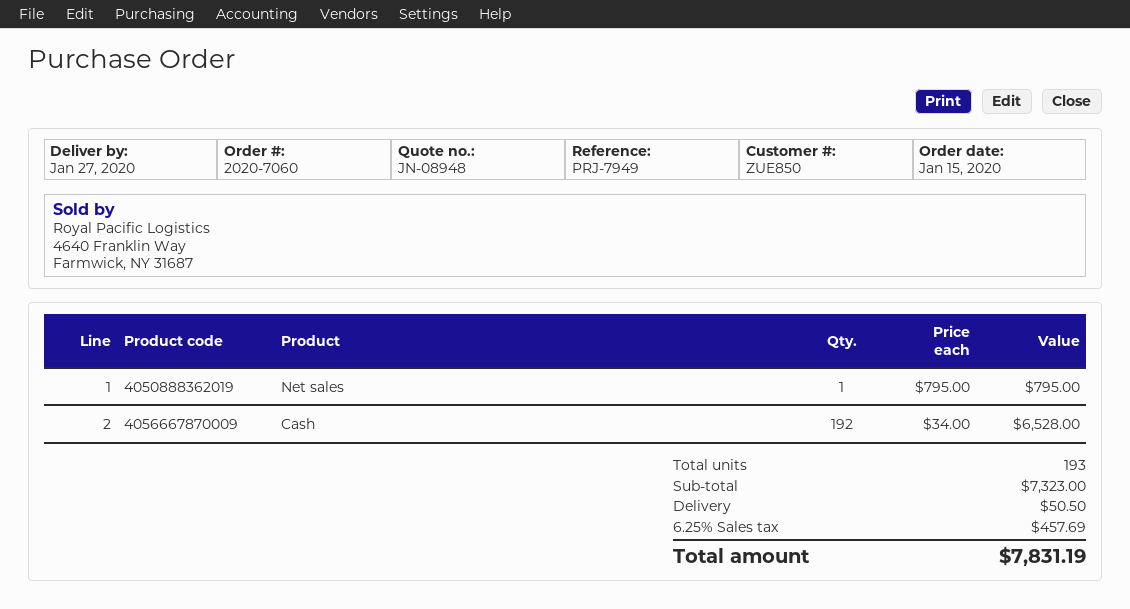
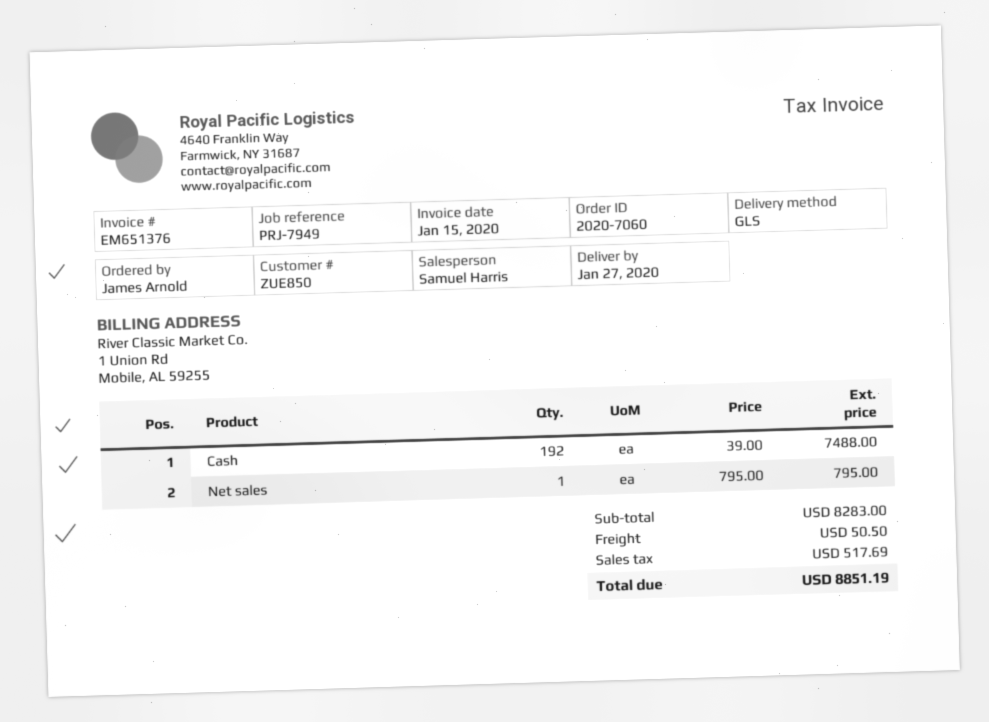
Cash: 192 x 34.00 = 6528.00 -> 192 x 39.00 = 7488.00
subtotal: 7323.00 -> 8283.00
tax: 457.69 -> 517.69
total: 7831.19 -> 8851.19

